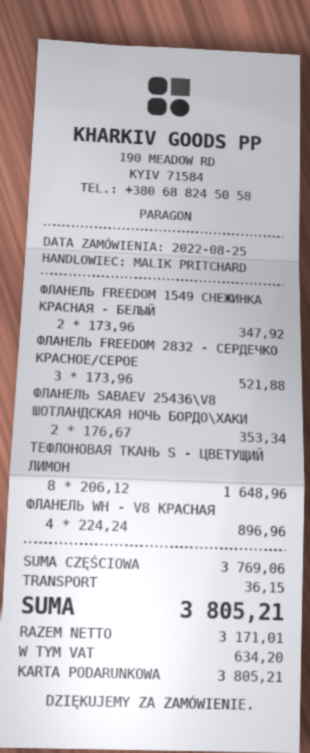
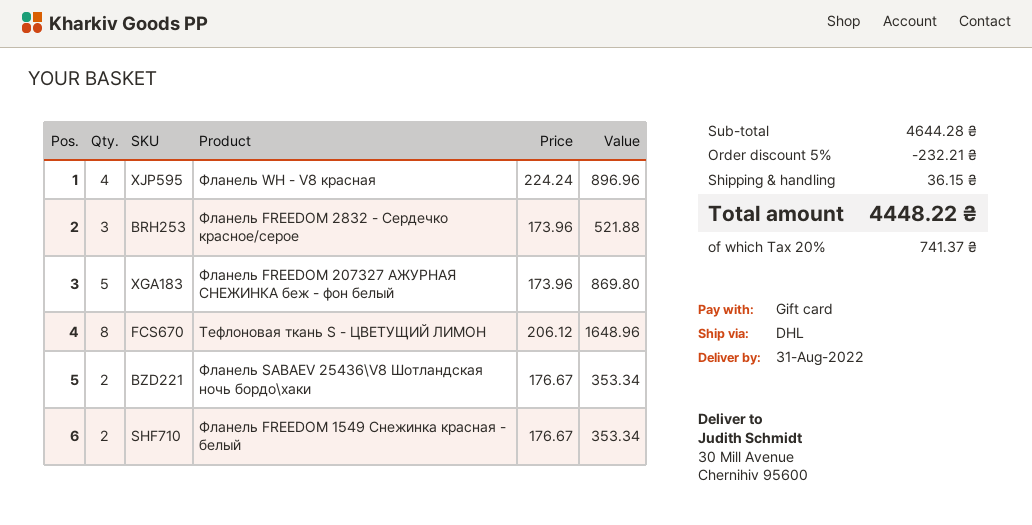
ФЛАНЕЛЬ FREEDOM 1549 СНЕЖИНКА КРАСНАЯ - БЕЛЫЙ: 2 x 173.96 = 347.92 -> 2 x 176.67 = 353.34
Фланель FREEDOM 207327 АЖУРНАЯ СНЕЖИНКА беж - фон белый: none -> 5 x 173.96 = 869.80
subtotal: 3769.06 -> 4644.28
discount: none -> 5% = 232.21
tax: 634.20 -> 741.37
total: 3805.21 -> 4448.22

